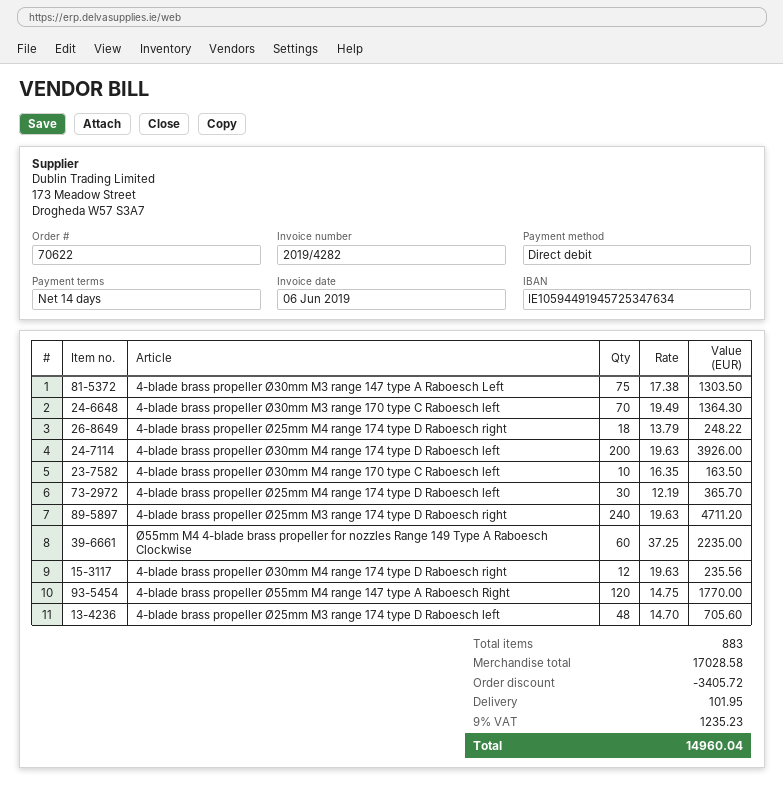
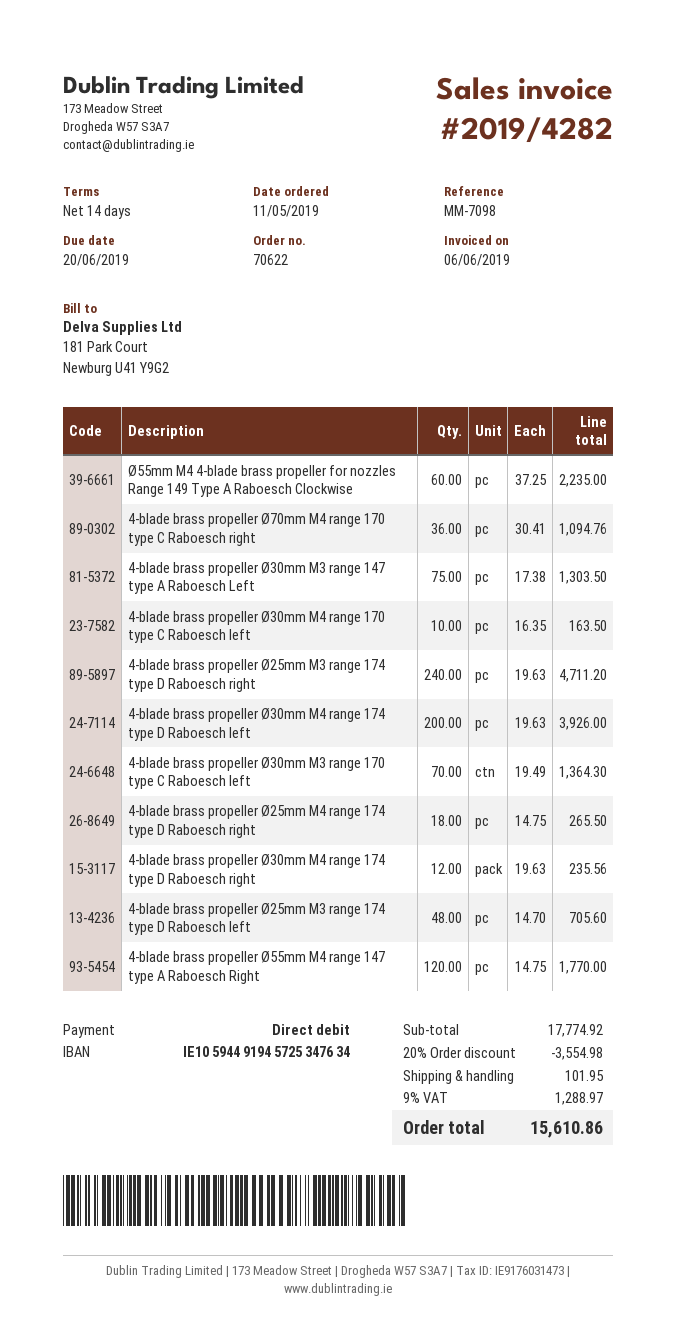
4-blade brass propeller Ø25mm M4 range 174 type D Raboesch right: 18 x 13.79 = 248.22 -> 18 x 14.75 = 265.50
4-blade brass propeller Ø25mm M4 range 174 type D Raboesch left: 30 x 12.19 = 365.70 -> none
4-blade brass propeller Ø70mm M4 range 170 type C Raboesch right: none -> 36 x 30.41 = 1094.76
subtotal: 17028.58 -> 17774.92
discount: 3405.72 -> 3554.98
tax: 9% = 1235.23 -> 9% = 1288.97
total: 14960.04 -> 15610.86

